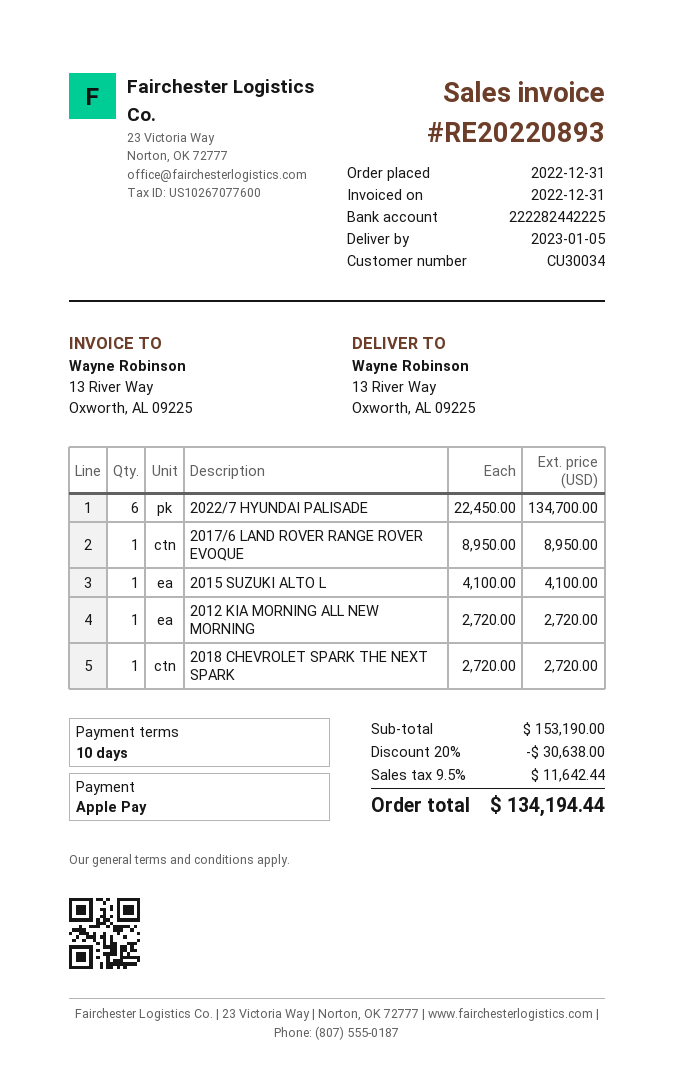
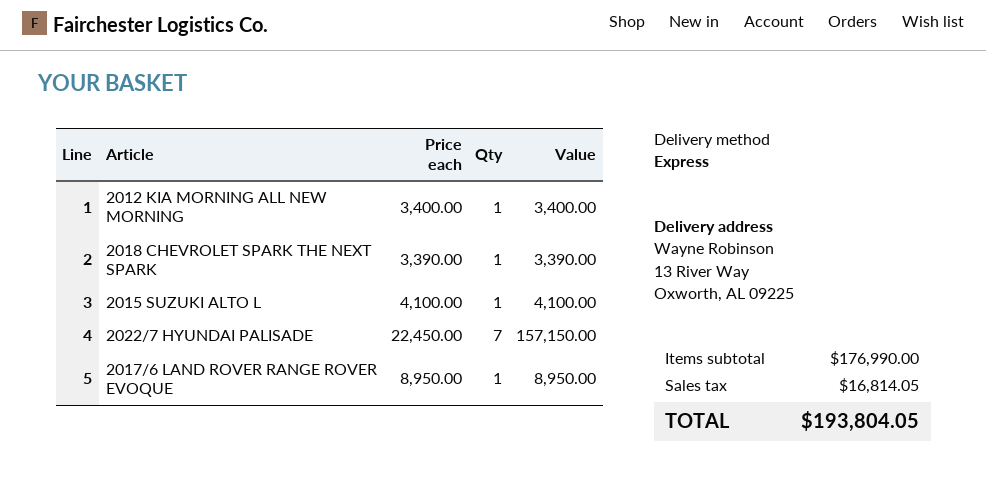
2022/7 HYUNDAI PALISADE: 6 x 22450.00 = 134700.00 -> 7 x 22450.00 = 157150.00
2012 KIA MORNING ALL NEW MORNING: 1 x 2720.00 = 2720.00 -> 1 x 3400.00 = 3400.00
2018 CHEVROLET SPARK THE NEXT SPARK: 1 x 2720.00 = 2720.00 -> 1 x 3390.00 = 3390.00
subtotal: 153190.00 -> 176990.00
discount: 20% = 30638.00 -> none
tax: 11642.44 -> 16814.05
total: 134194.44 -> 193804.05

